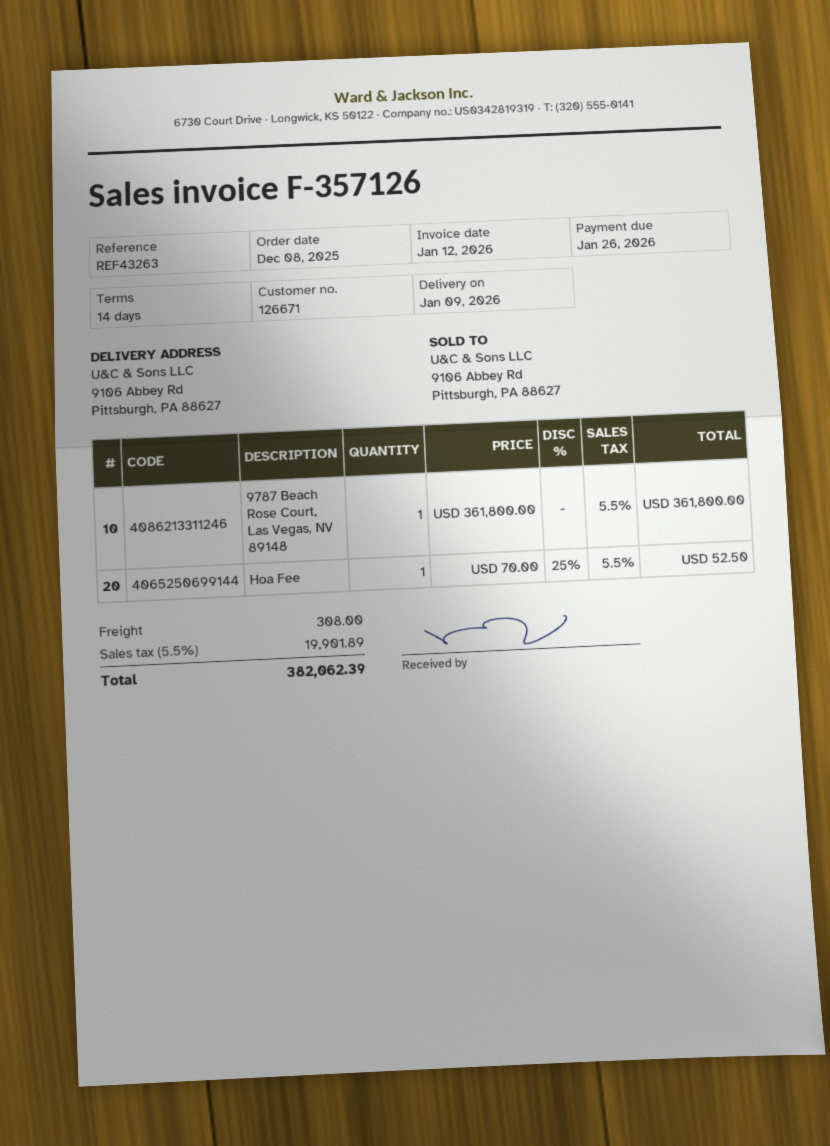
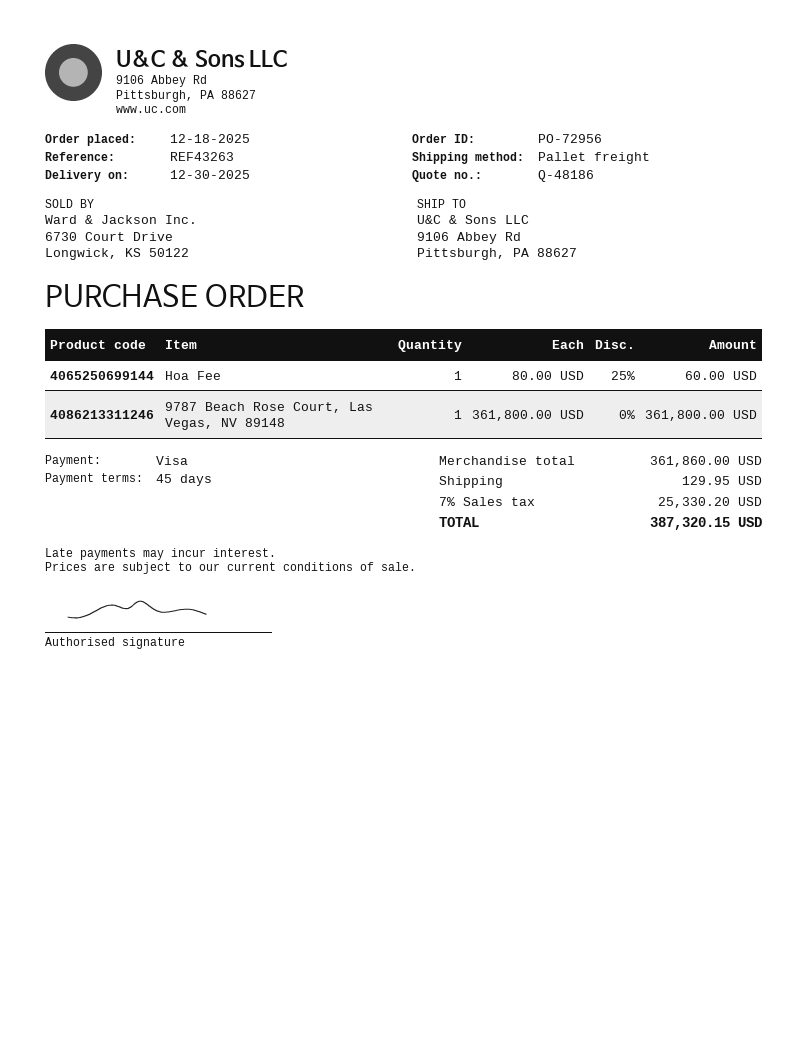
order date: 2025-12-08 -> 2025-12-18
delivery date: 2026-01-09 -> 2025-12-30
payment terms: 14 days -> 45 days
Hoa Fee: 1 x 70.00 - 25% = 52.50 -> 1 x 80.00 - 25% = 60.00
shipping: 308.00 -> 129.95
tax: 5.5% = 19901.89 -> 7% = 25330.20
total: 382062.39 -> 387320.15

